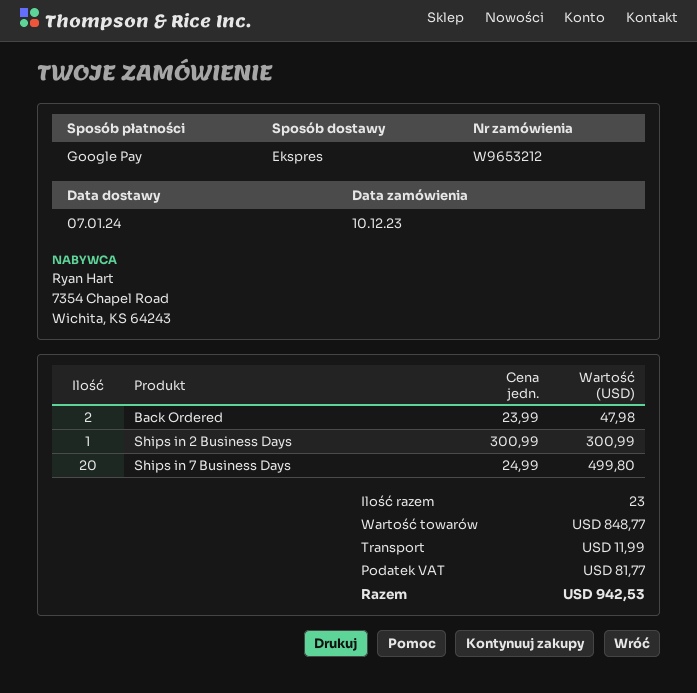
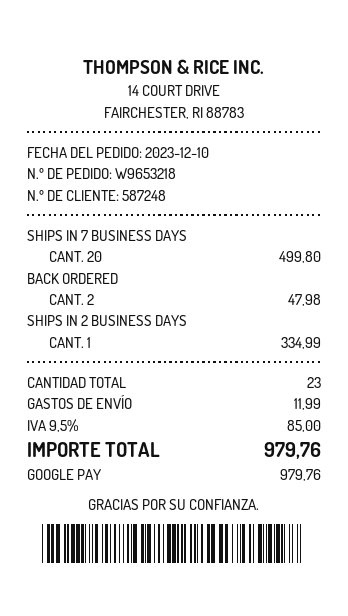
order number: W9653212 -> W9653218
Ships in 2 Business Days: 1 for 300.99 -> 1 for 334.99
tax: 81.77 -> 85.00
total: 942.53 -> 979.76

